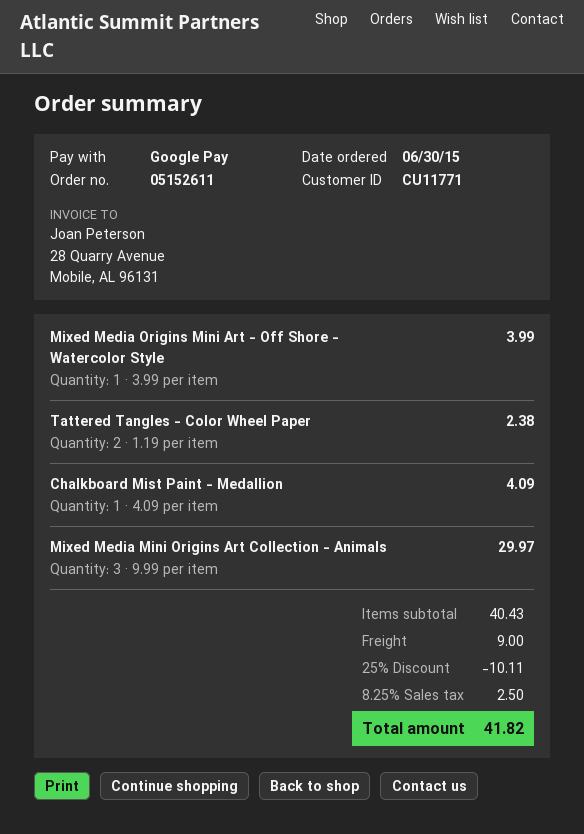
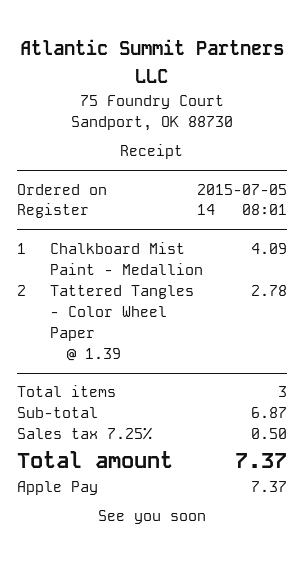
order date: 2015-06-30 -> 2015-07-05
payment method: Google Pay -> Apple Pay
Mixed Media Origins Mini Art - Off Shore - Watercolor Style: 1 x 3.99 = 3.99 -> none
Tattered Tangles - Color Wheel Paper: 2 x 1.19 = 2.38 -> 2 x 1.39 = 2.78
Mixed Media Mini Origins Art Collection - Animals: 3 x 9.99 = 29.97 -> none
subtotal: 40.43 -> 6.87
discount: 25% = 10.11 -> none
shipping: 9.00 -> none
tax: 8.25% = 2.50 -> 7.25% = 0.50
total: 41.82 -> 7.37

